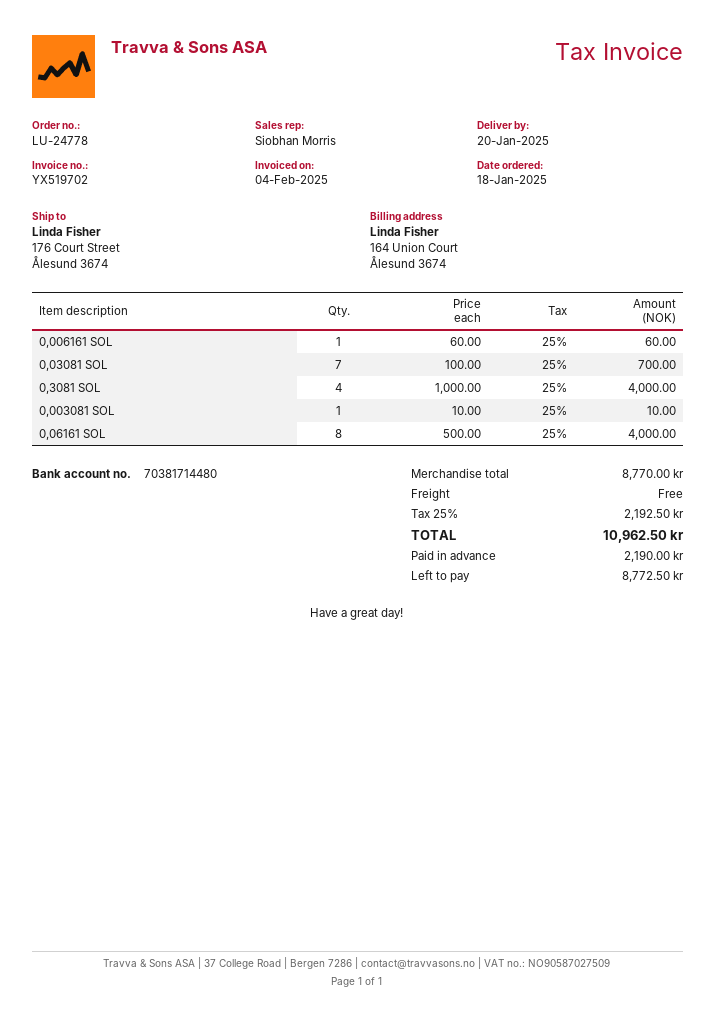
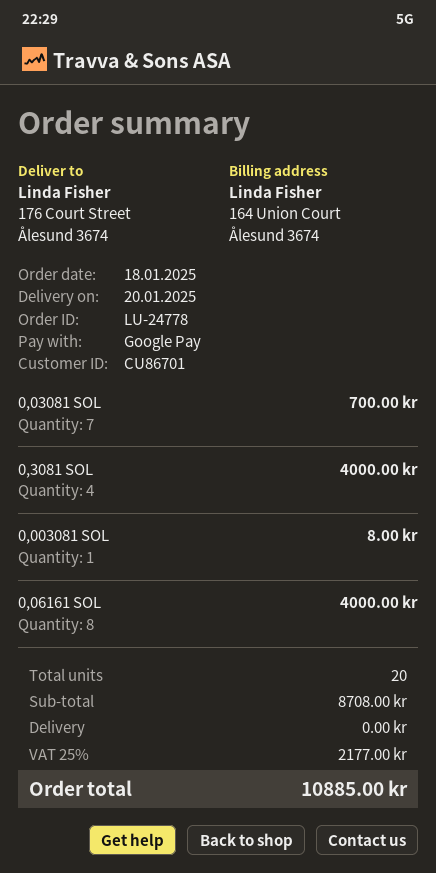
0,006161 SOL: 1 for 60.00 -> none
0,003081 SOL: 1 for 10.00 -> 1 for 8.00
subtotal: 8770.00 -> 8708.00
tax: 25% = 2192.50 -> 25% = 2177.00
total: 10962.50 -> 10885.00

